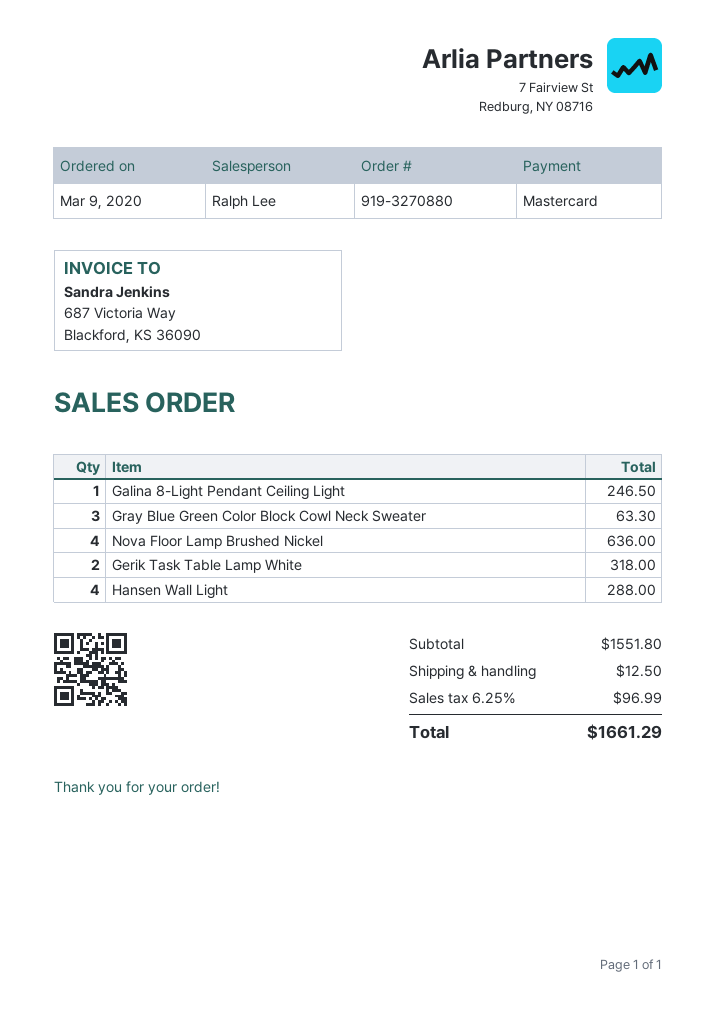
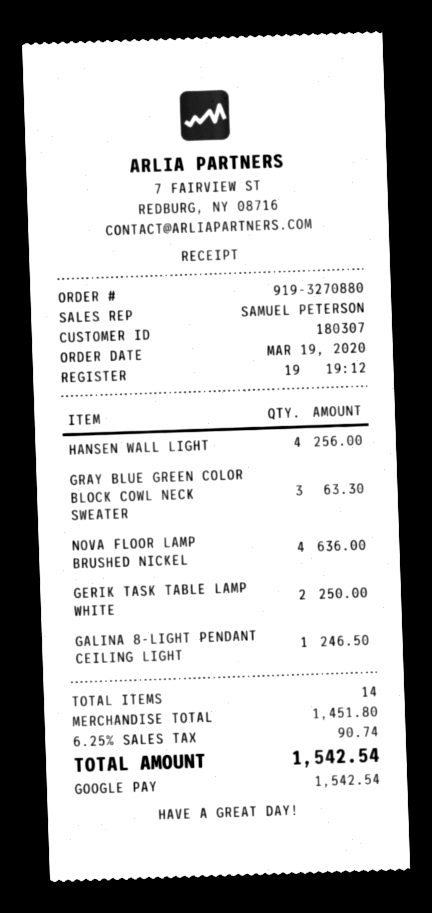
order date: 2020-03-09 -> 2020-03-19
sales rep: Ralph Lee -> SAMUEL PETERSON
payment method: Mastercard -> Google Pay
Gerik Task Table Lamp White: 2 for 318.00 -> 2 for 250.00
Hansen Wall Light: 4 for 288.00 -> 4 for 256.00
subtotal: 1551.80 -> 1451.80
shipping: 12.50 -> none
tax: 6.25% = 96.99 -> 6.25% = 90.74
total: 1661.29 -> 1542.54

